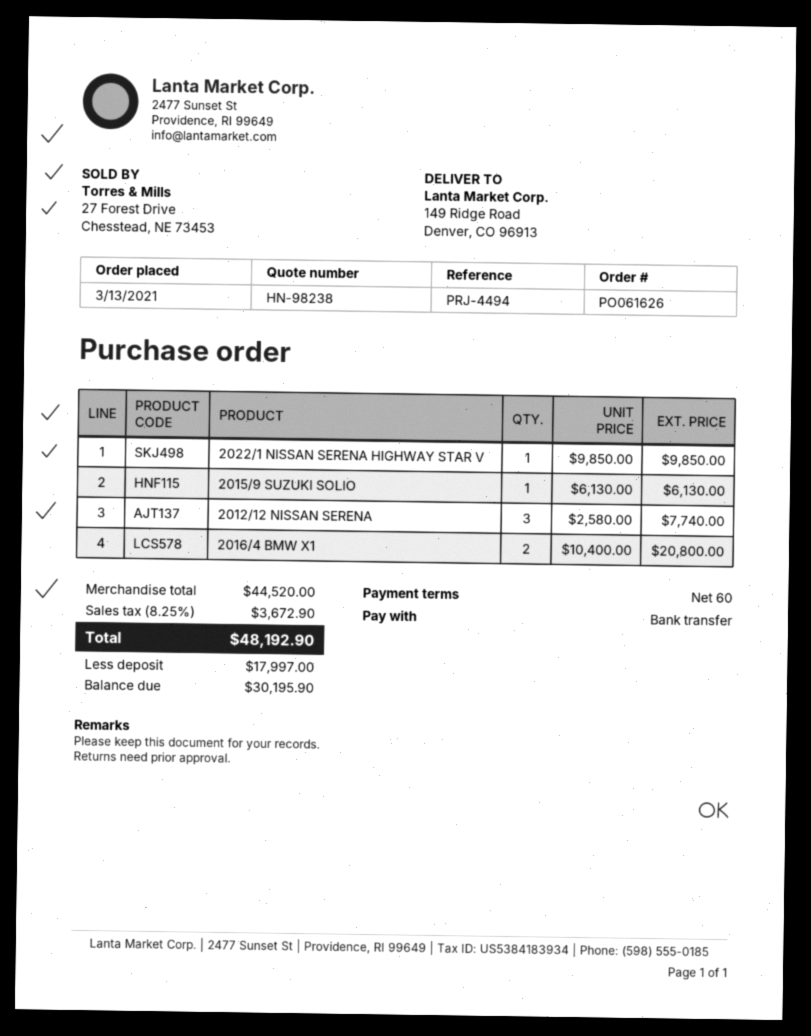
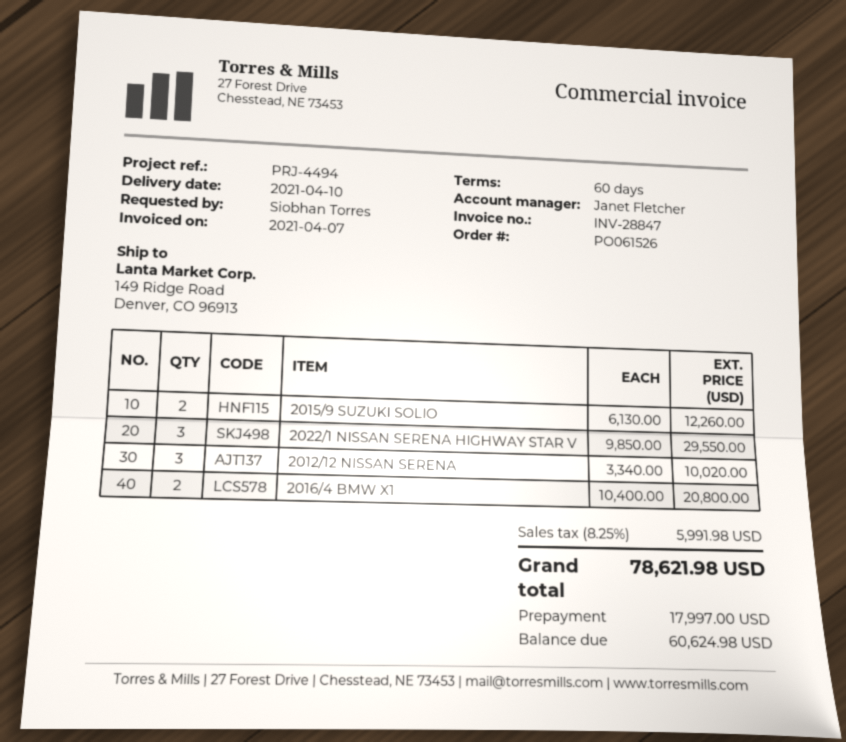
order number: PO061626 -> PO061526
2022/1 NISSAN SERENA HIGHWAY STAR V: 1 x 9850.00 = 9850.00 -> 3 x 9850.00 = 29550.00
2015/9 SUZUKI SOLIO: 1 x 6130.00 = 6130.00 -> 2 x 6130.00 = 12260.00
2012/12 NISSAN SERENA: 3 x 2580.00 = 7740.00 -> 3 x 3340.00 = 10020.00
tax: 8.25% = 3672.90 -> 8.25% = 5991.98
total: 48192.90 -> 78621.98
balance: 30195.90 -> 60624.98

